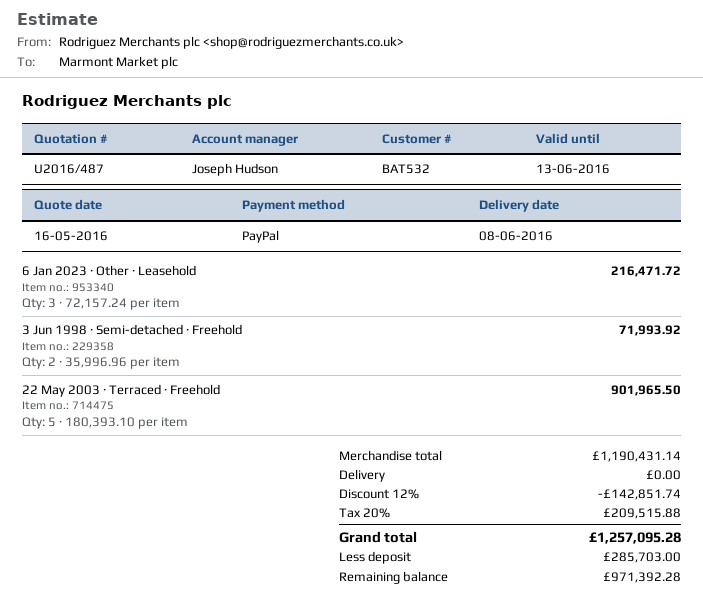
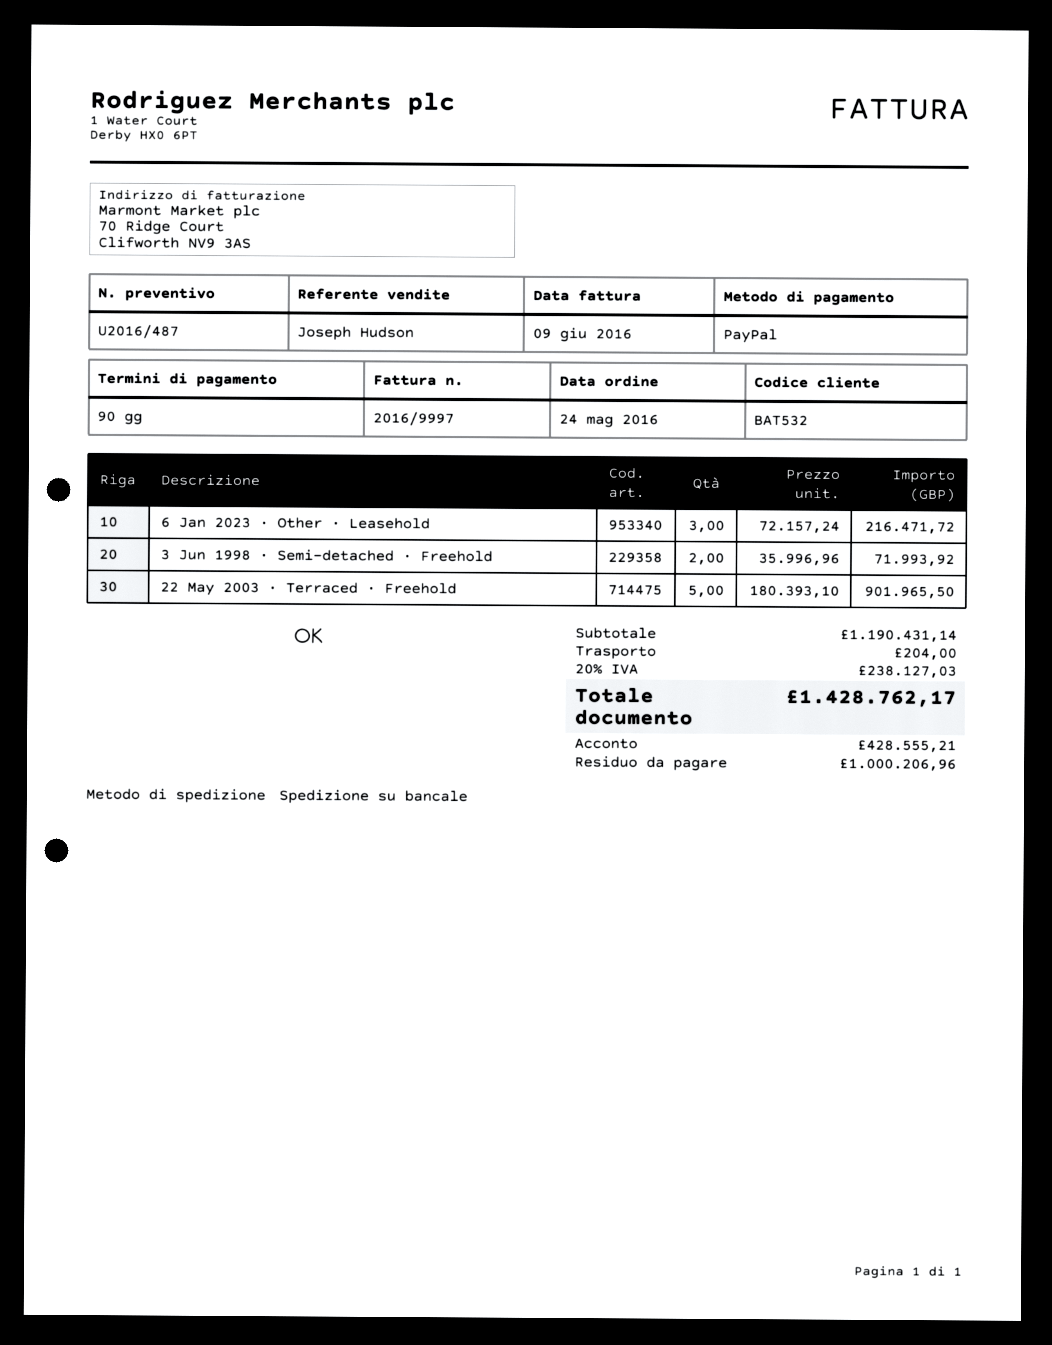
discount: 12% = 142851.74 -> none
shipping: 0.00 -> 204.00
tax: 20% = 209515.88 -> 20% = 238127.03
total: 1257095.28 -> 1428762.17
deposit: 285703.00 -> 428555.21
balance: 971392.28 -> 1000206.96

